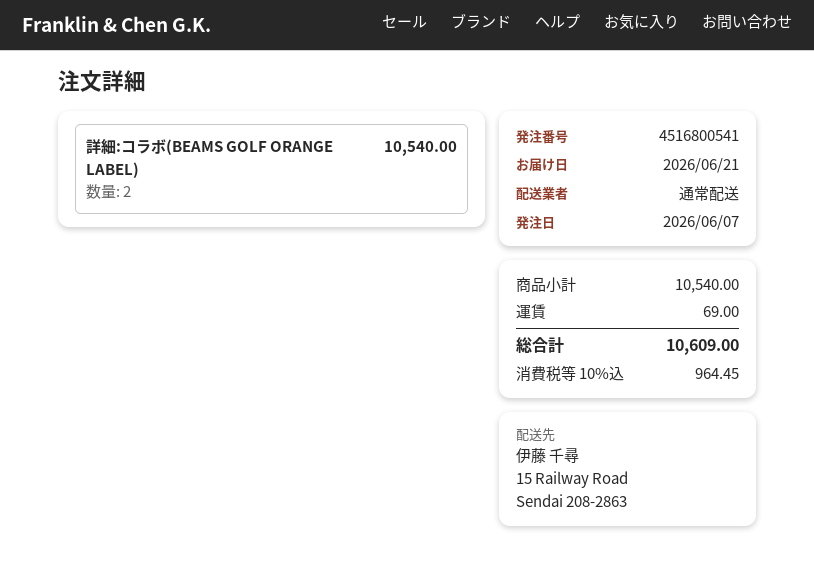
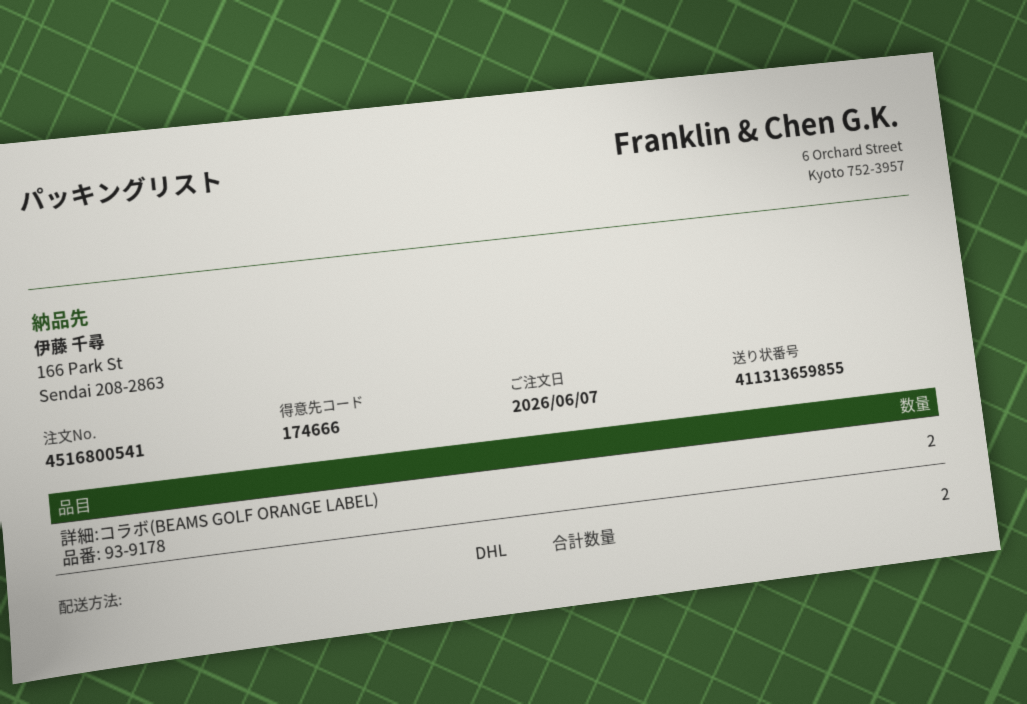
shipping method: standard -> DHL
ship to: 15 Railway Road, Sendai 208-2863 -> 166 Park St, Sendai 208-2863

